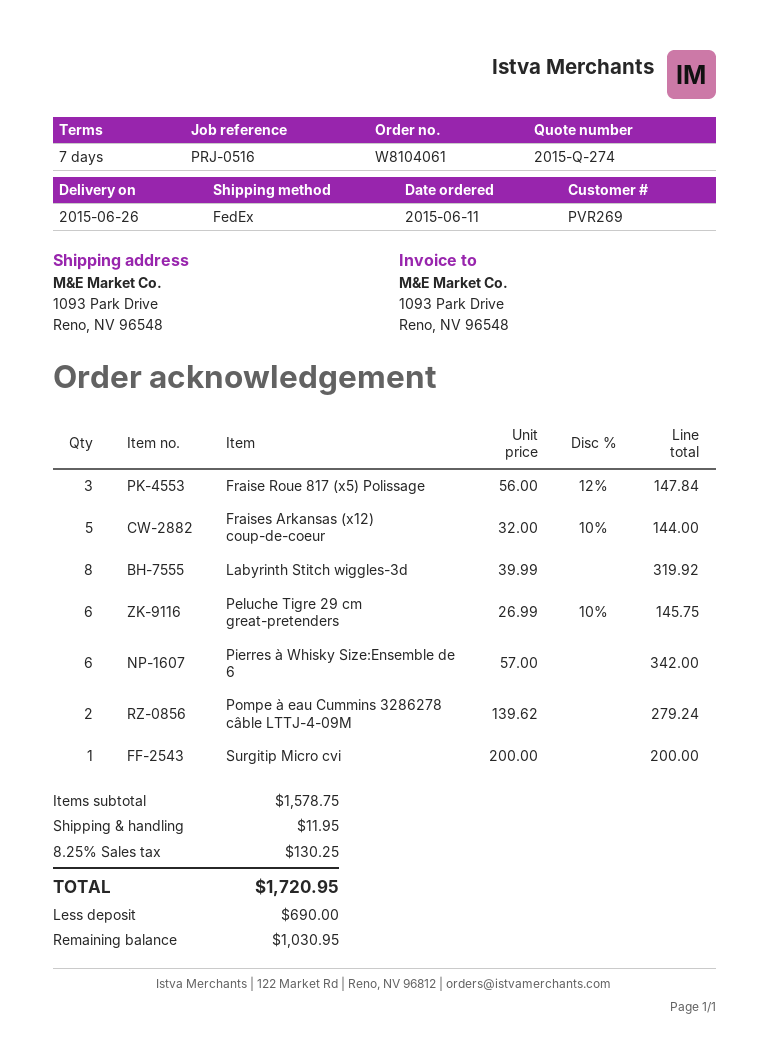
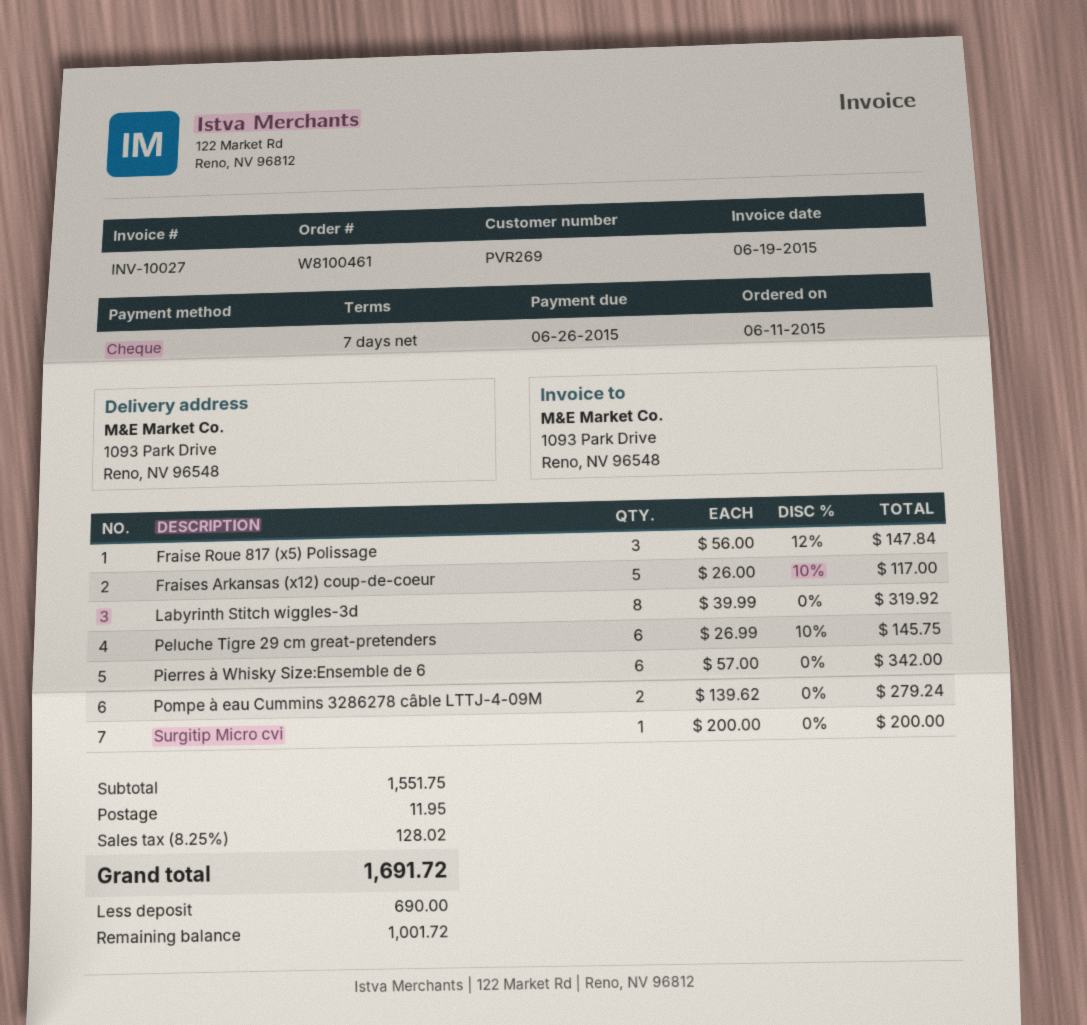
order number: W8104061 -> W8100461
Fraises Arkansas (x12) coup-de-coeur: 5 x 32.00 - 10% = 144.00 -> 5 x 26.00 - 10% = 117.00
subtotal: 1578.75 -> 1551.75
tax: 8.25% = 130.25 -> 8.25% = 128.02
total: 1720.95 -> 1691.72
balance: 1030.95 -> 1001.72

